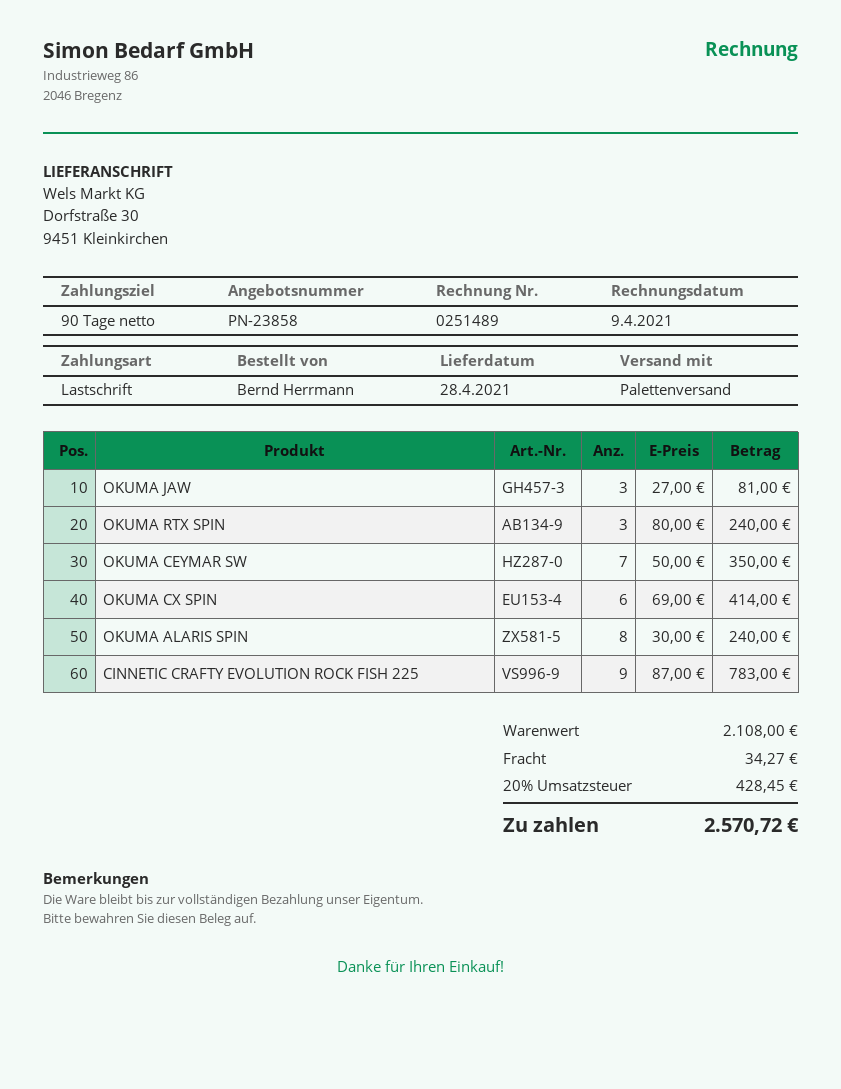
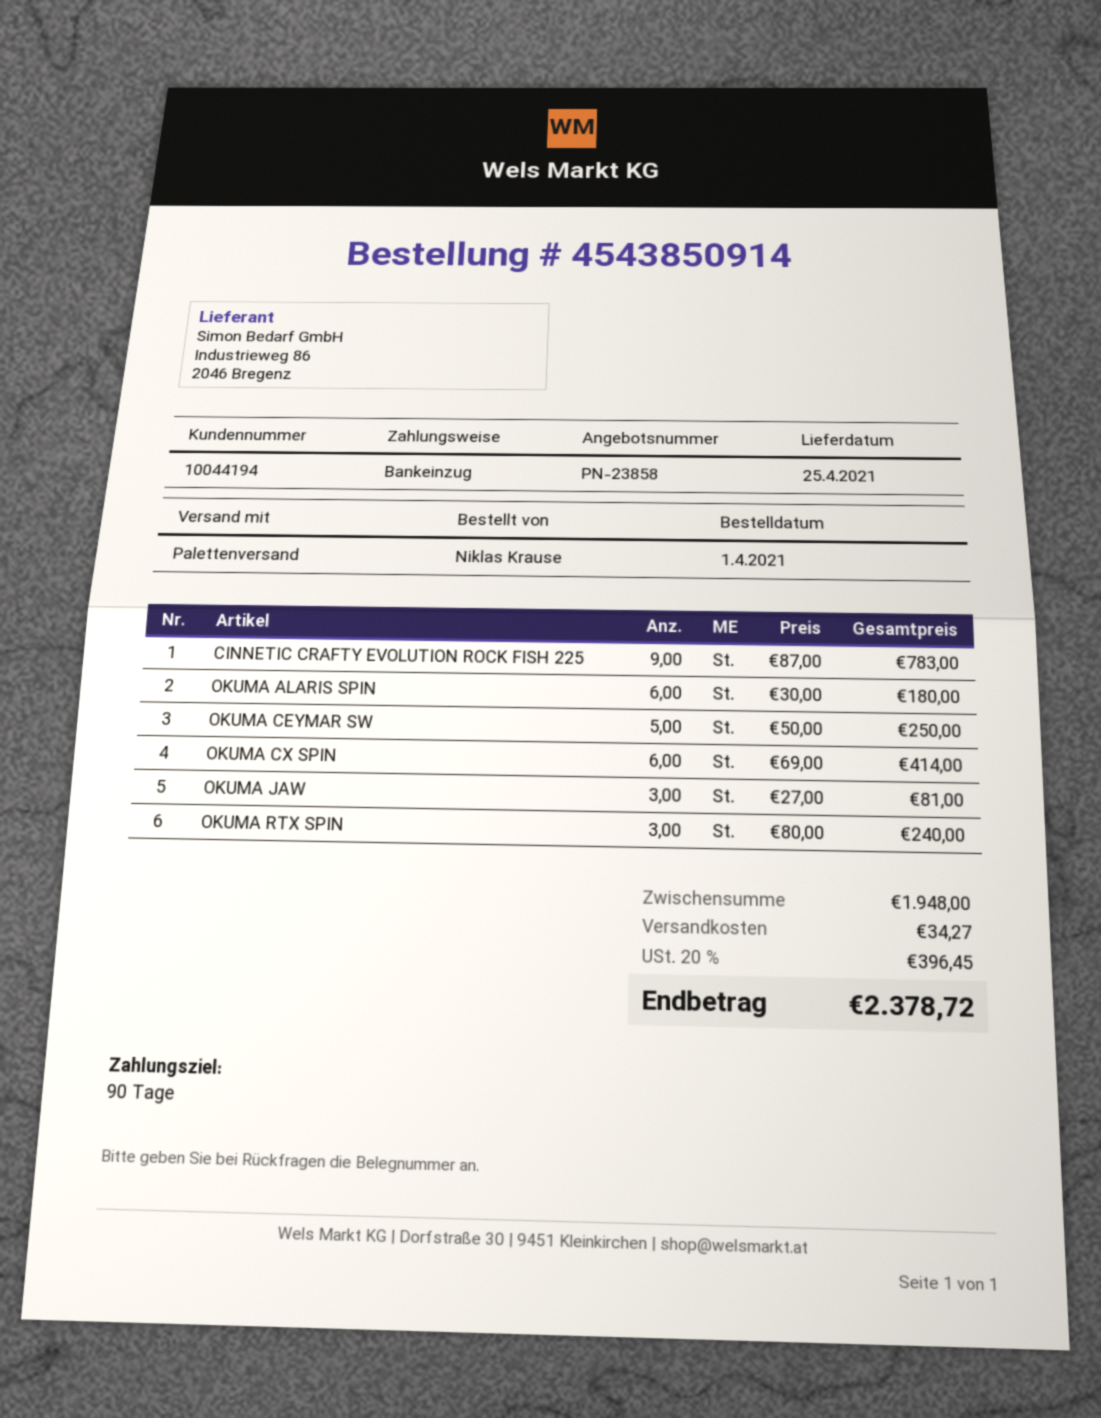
delivery date: 2021-04-28 -> 2021-04-25
ordered by: Bernd Herrmann -> Niklas Krause
OKUMA CEYMAR SW: 7 x 50.00 = 350.00 -> 5 x 50.00 = 250.00
OKUMA ALARIS SPIN: 8 x 30.00 = 240.00 -> 6 x 30.00 = 180.00
subtotal: 2108.00 -> 1948.00
tax: 20% = 428.45 -> 20% = 396.45
total: 2570.72 -> 2378.72

